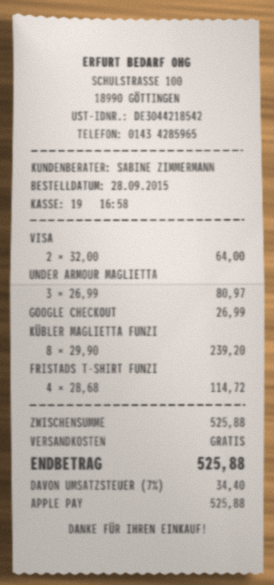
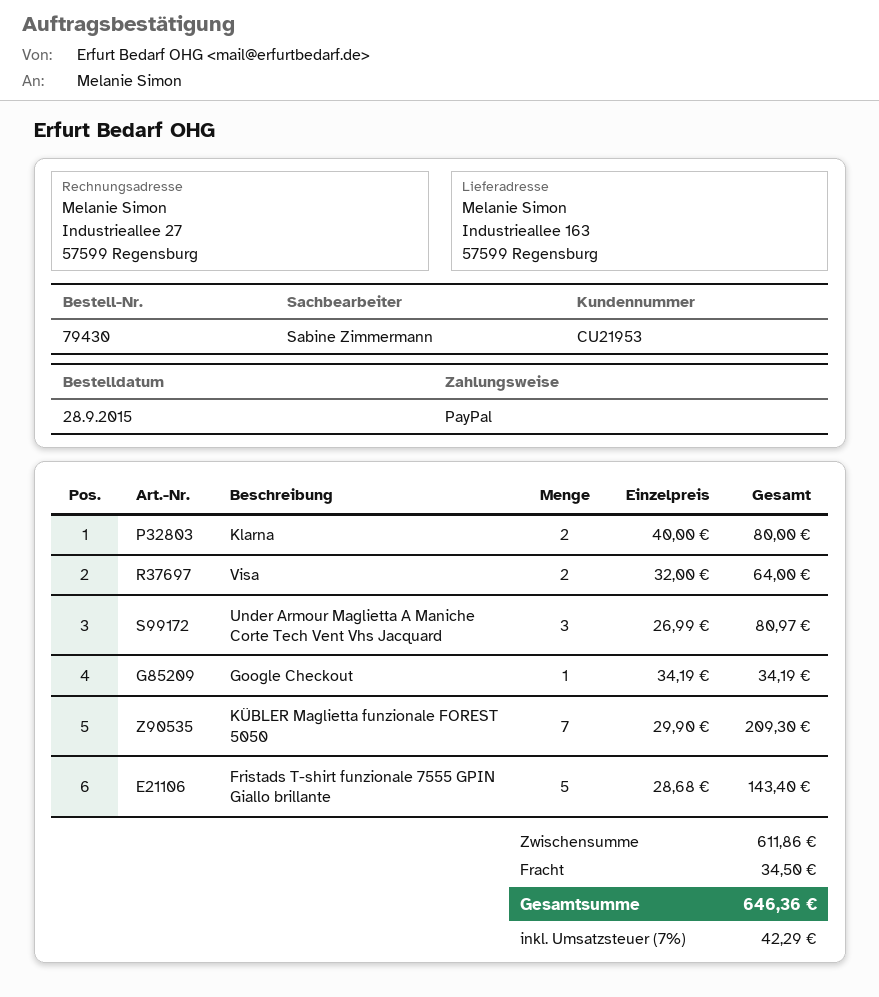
payment method: Apple Pay -> PayPal
GOOGLE CHECKOUT: 1 x 26.99 = 26.99 -> 1 x 34.19 = 34.19
KÜBLER MAGLIETTA FUNZI: 8 x 29.90 = 239.20 -> 7 x 29.90 = 209.30
FRISTADS T-SHIRT FUNZI: 4 x 28.68 = 114.72 -> 5 x 28.68 = 143.40
Klarna: none -> 2 x 40.00 = 80.00
subtotal: 525.88 -> 611.86
shipping: 0.00 -> 34.50
tax: 7% = 34.40 -> 7% = 42.29
total: 525.88 -> 646.36

